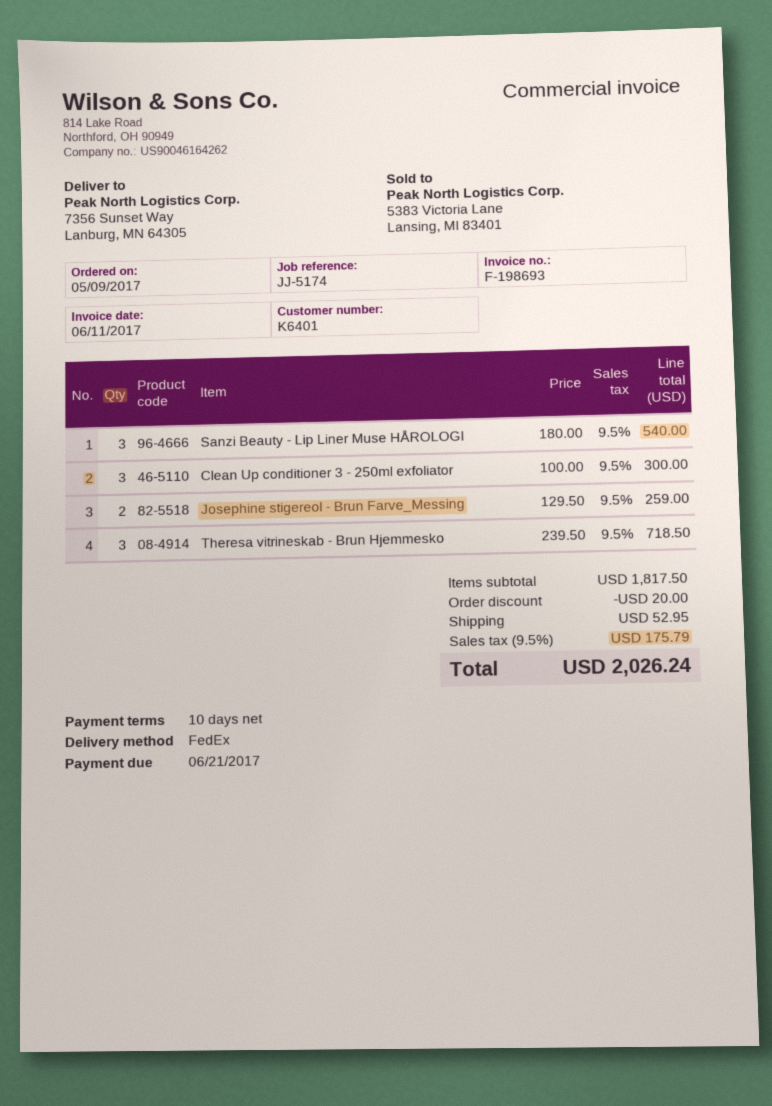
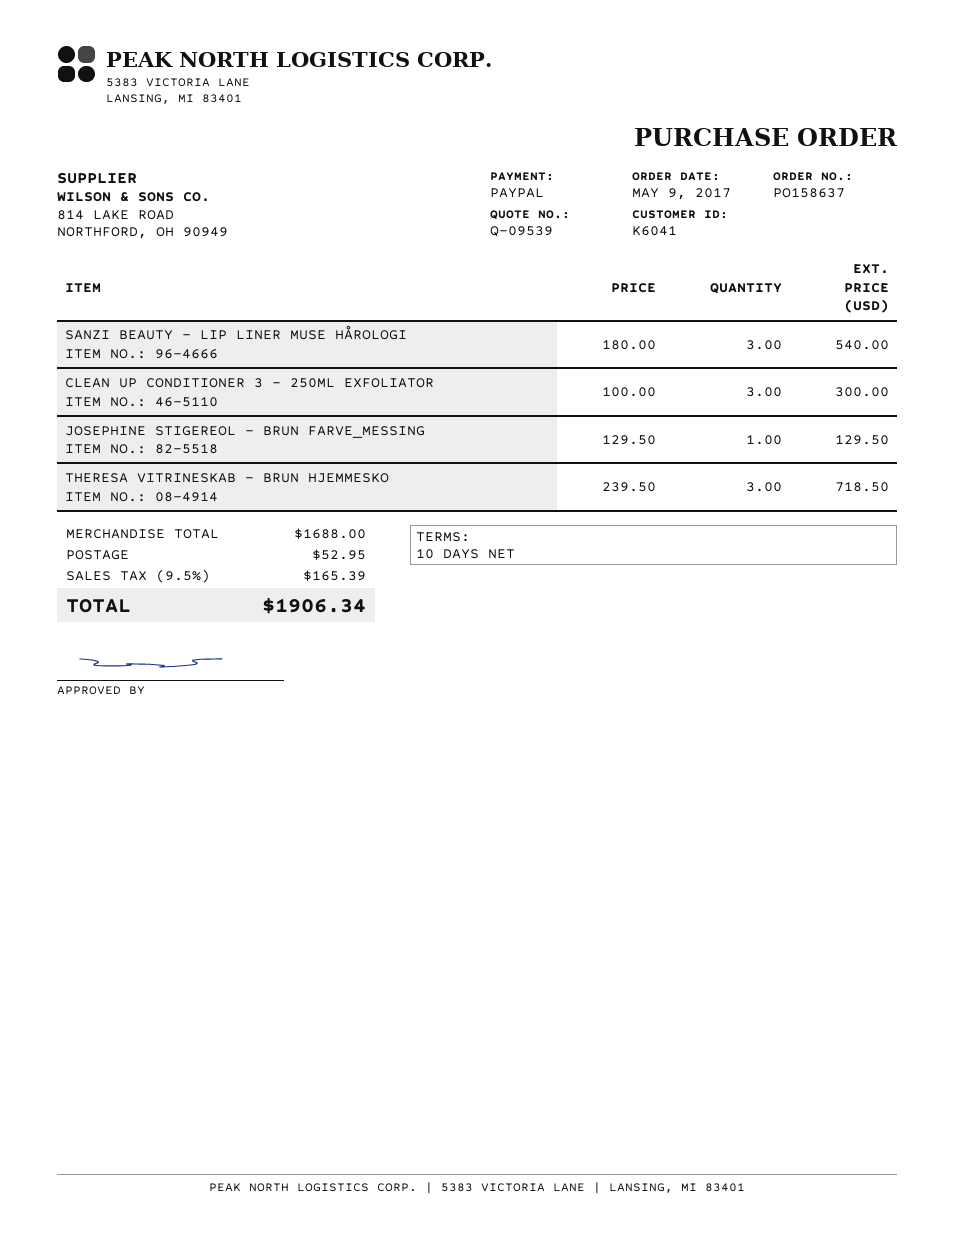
customer number: K6401 -> K6041
Josephine stigereol - Brun Farve_Messing: 2 x 129.50 = 259.00 -> 1 x 129.50 = 129.50
subtotal: 1817.50 -> 1688.00
discount: 20.00 -> none
tax: 9.5% = 175.79 -> 9.5% = 165.39
total: 2026.24 -> 1906.34

